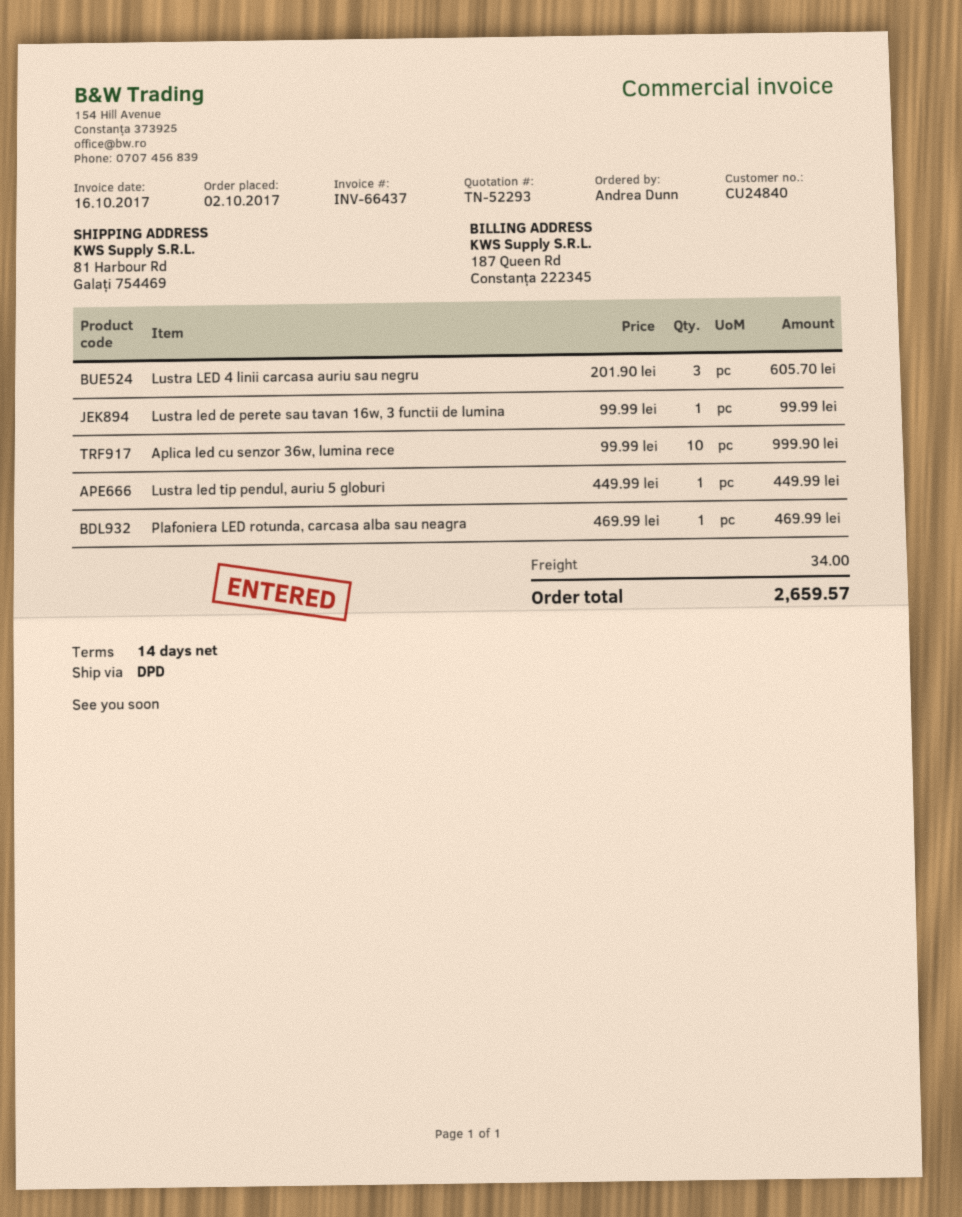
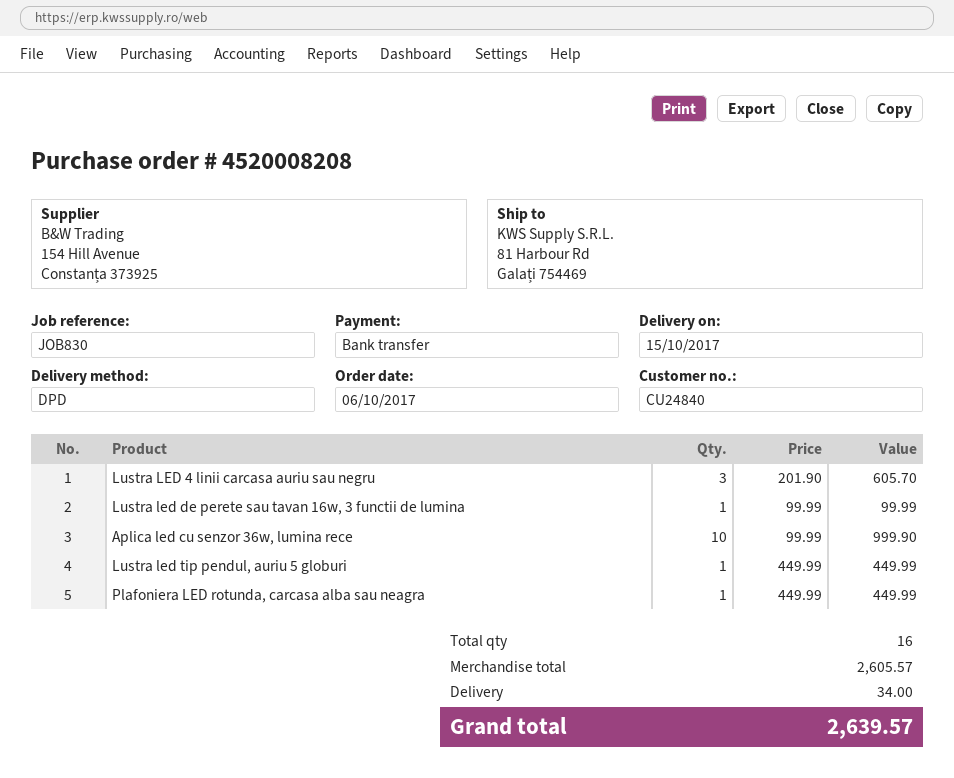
order date: 2017-10-02 -> 2017-10-06
Plafoniera LED rotunda, carcasa alba sau neagra: 1 x 469.99 = 469.99 -> 1 x 449.99 = 449.99
total: 2659.57 -> 2639.57

